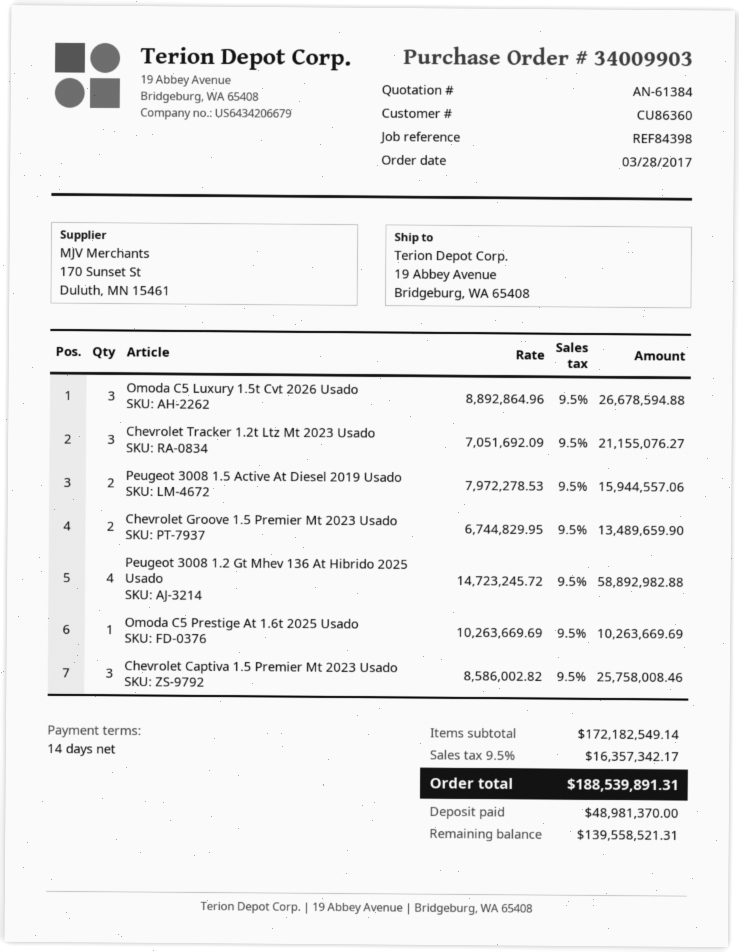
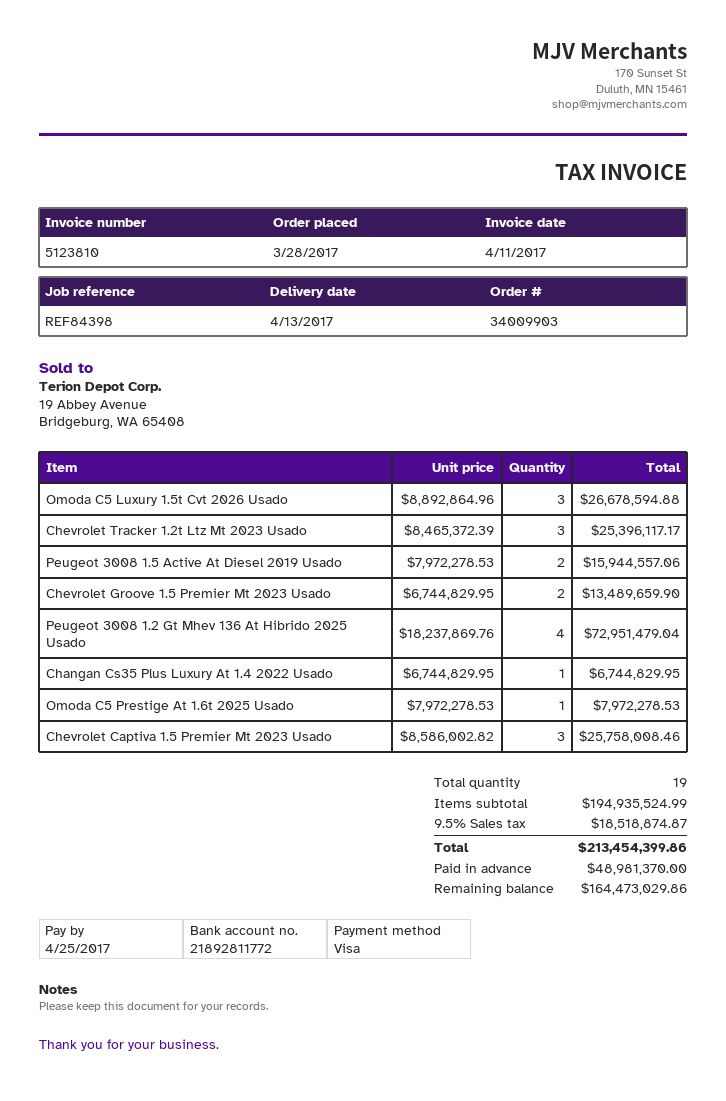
Chevrolet Tracker 1.2t Ltz Mt 2023 Usado: 3 x 7051692.09 = 21155076.27 -> 3 x 8465372.39 = 25396117.17
Peugeot 3008 1.2 Gt Mhev 136 At Hibrido 2025 Usado: 4 x 14723245.72 = 58892982.88 -> 4 x 18237869.76 = 72951479.04
Omoda C5 Prestige At 1.6t 2025 Usado: 1 x 10263669.69 = 10263669.69 -> 1 x 7972278.53 = 7972278.53
Changan Cs35 Plus Luxury At 1.4 2022 Usado: none -> 1 x 6744829.95 = 6744829.95
subtotal: 172182549.14 -> 194935524.99
tax: 9.5% = 16357342.17 -> 9.5% = 18518874.87
total: 188539891.31 -> 213454399.86
balance: 139558521.31 -> 164473029.86

